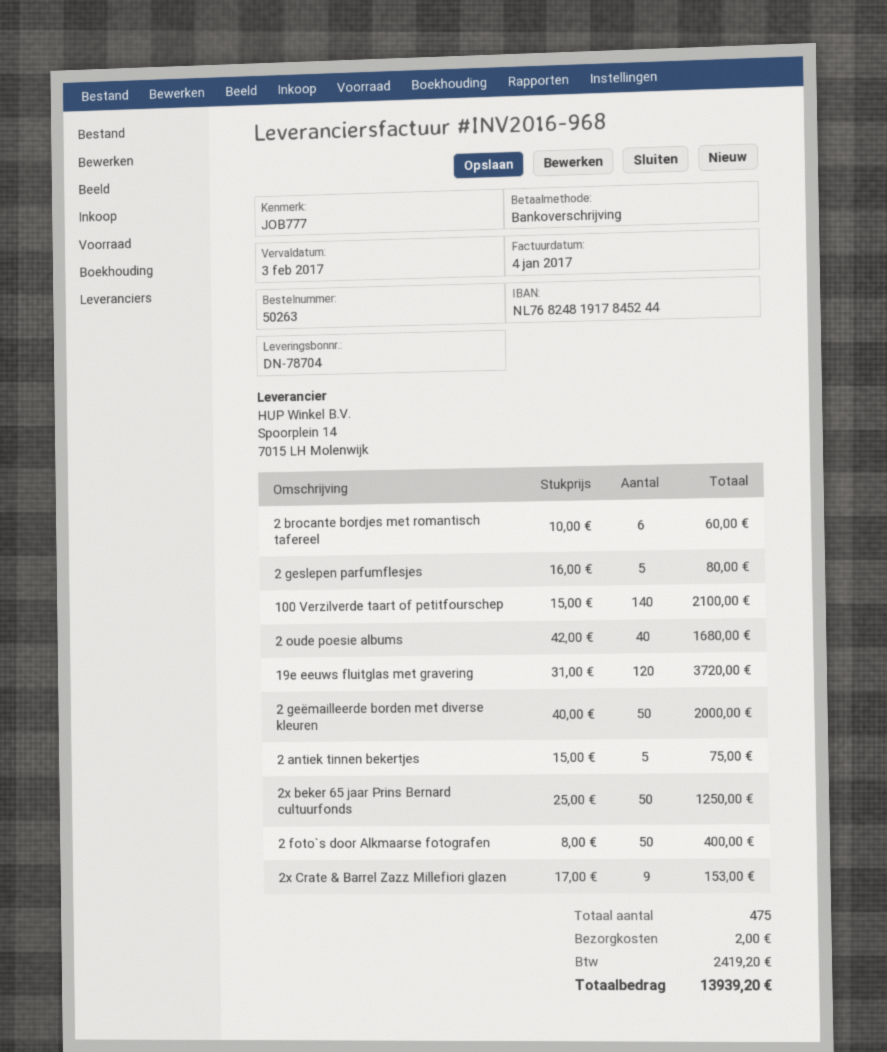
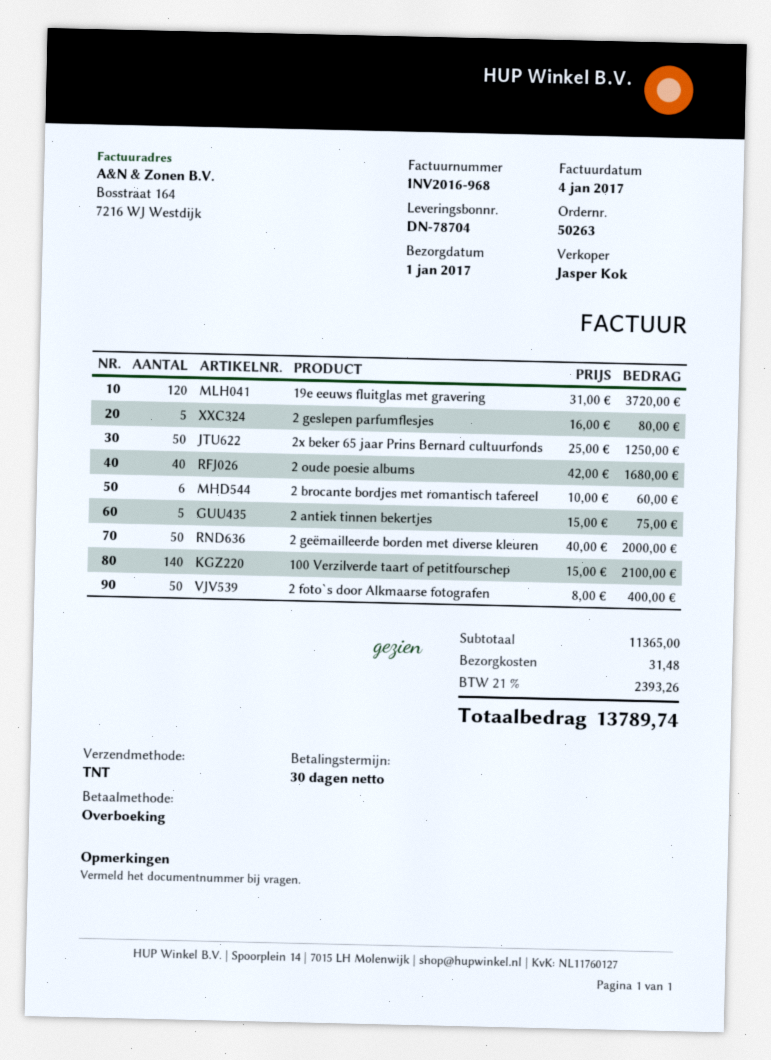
2x Crate & Barrel Zazz Millefiori glazen: 9 x 17.00 = 153.00 -> none
shipping: 2.00 -> 31.48
tax: 2419.20 -> 2393.26
total: 13939.20 -> 13789.74

